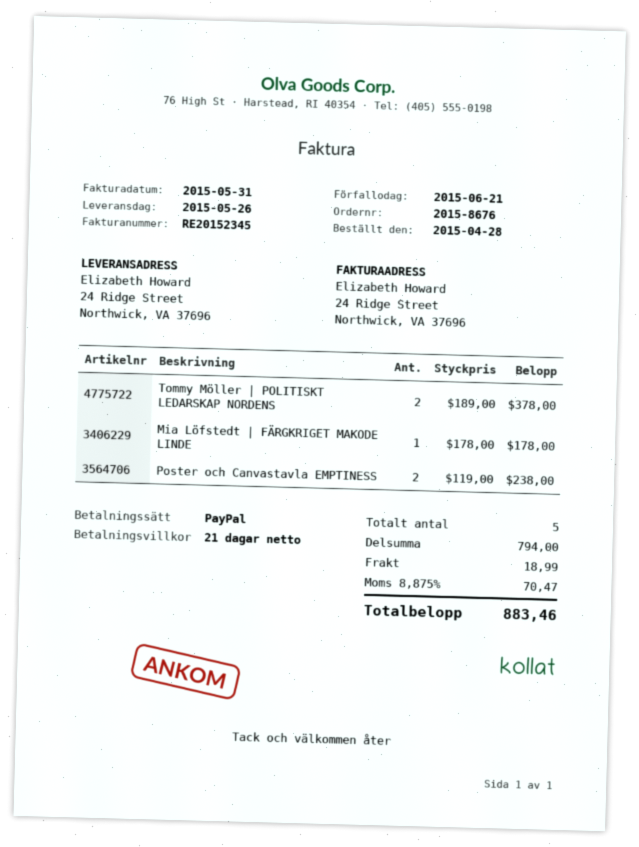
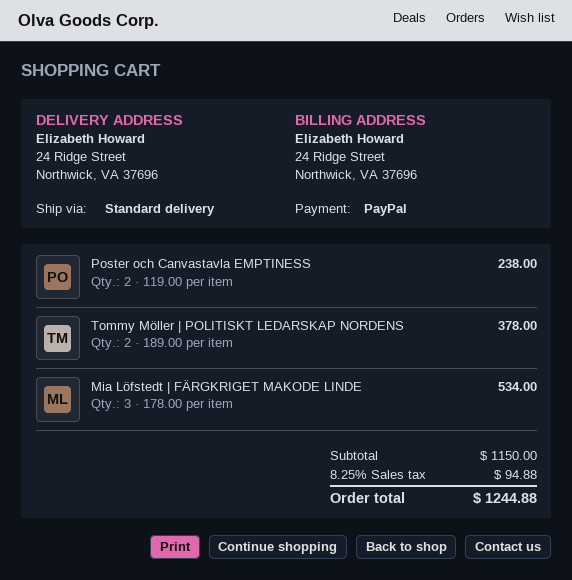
Mia Löfstedt | FÄRGKRIGET MAKODE LINDE: 1 x 178.00 = 178.00 -> 3 x 178.00 = 534.00
subtotal: 794.00 -> 1150.00
shipping: 18.99 -> none
tax: 8.875% = 70.47 -> 8.25% = 94.88
total: 883.46 -> 1244.88

